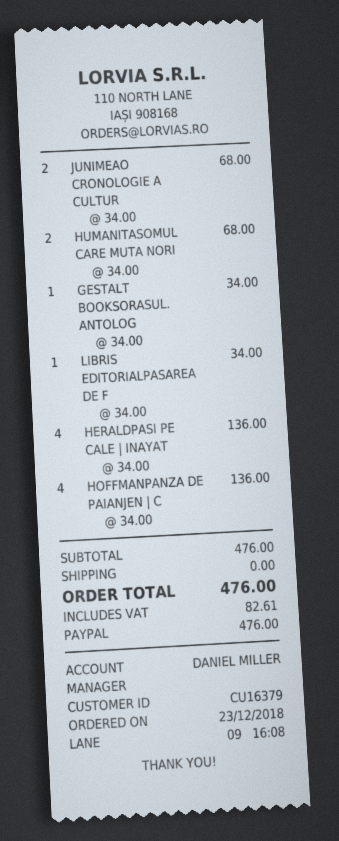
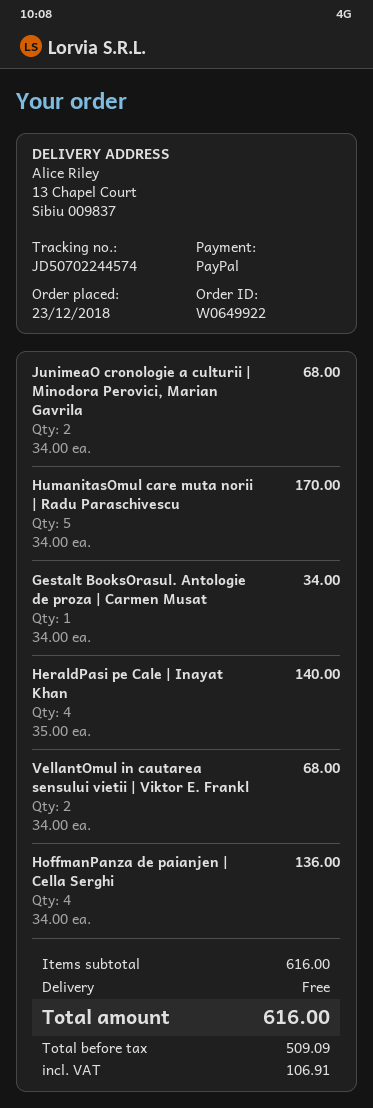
HUMANITASOMUL CARE MUTA NORI: 2 x 34.00 = 68.00 -> 5 x 34.00 = 170.00
LIBRIS EDITORIALPASAREA DE F: 1 x 34.00 = 34.00 -> none
HERALDPASI PE CALE | INAYAT: 4 x 34.00 = 136.00 -> 4 x 35.00 = 140.00
VellantOmul in cautarea sensului vietii | Viktor E. Frankl: none -> 2 x 34.00 = 68.00
subtotal: 476.00 -> 616.00
tax: 82.61 -> 106.91
total: 476.00 -> 616.00

